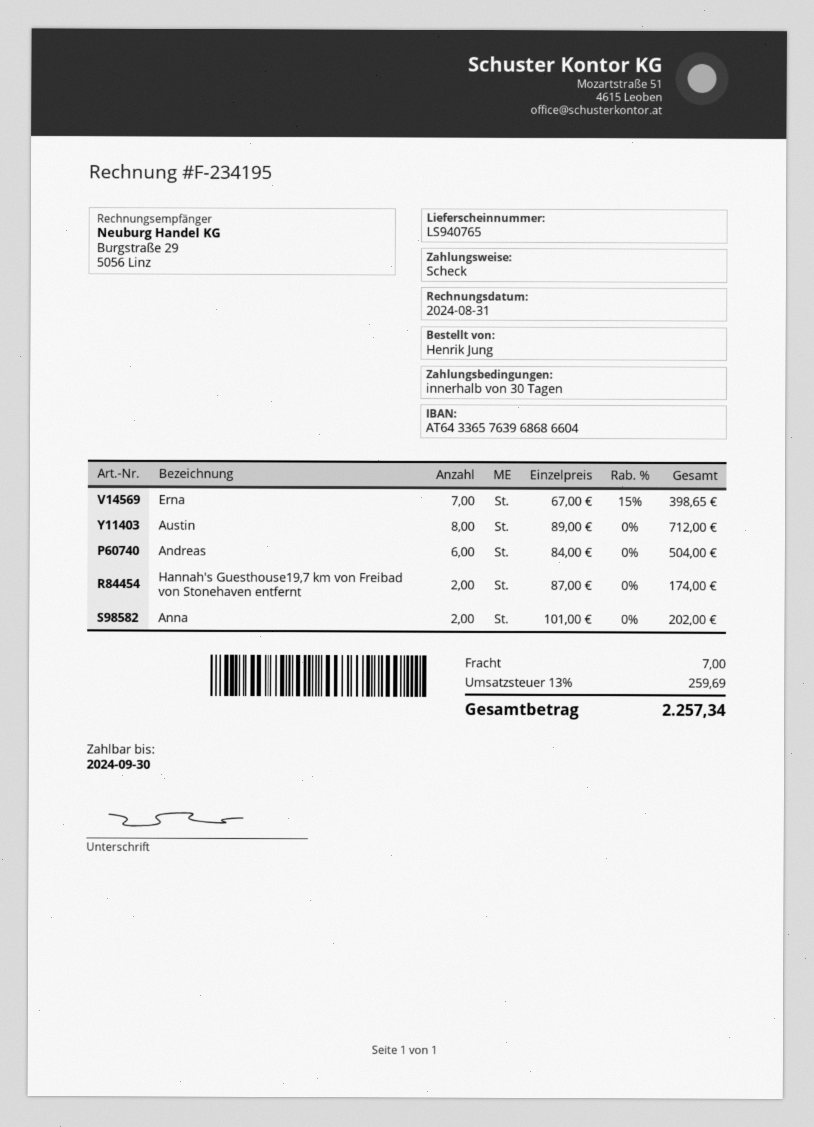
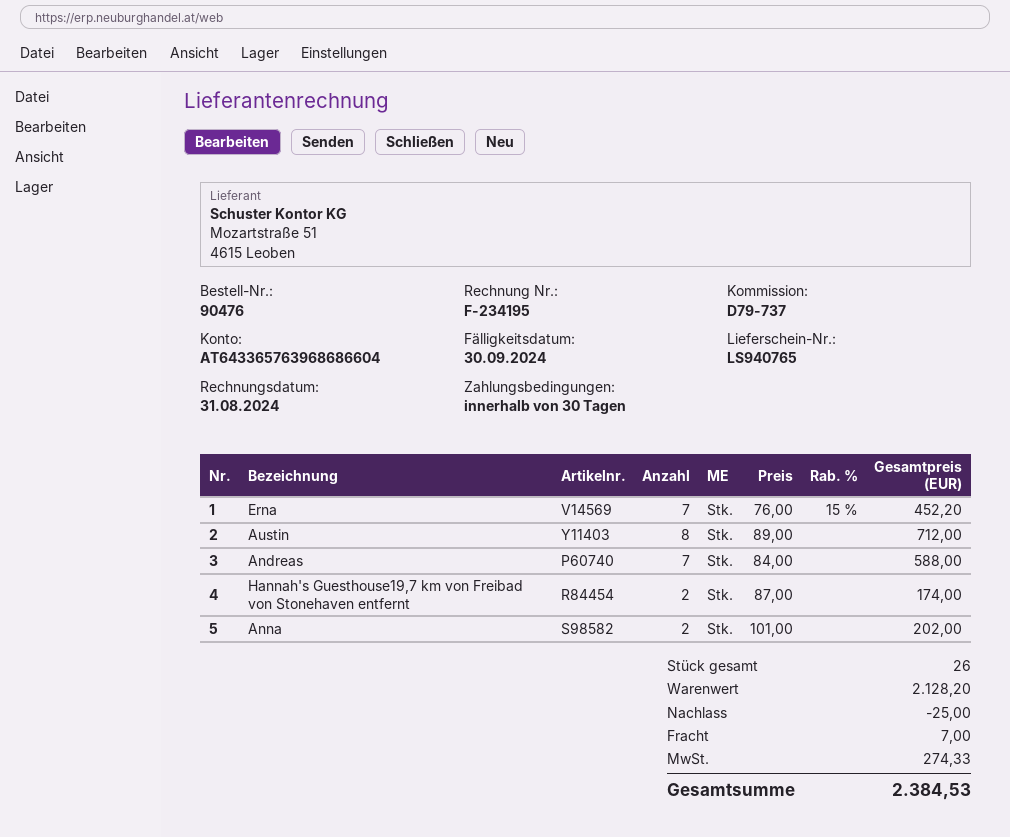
Erna: 7 x 67.00 - 15% = 398.65 -> 7 x 76.00 - 15% = 452.20
Andreas: 6 x 84.00 = 504.00 -> 7 x 84.00 = 588.00
discount: none -> 25.00
tax: 259.69 -> 274.33
total: 2257.34 -> 2384.53

